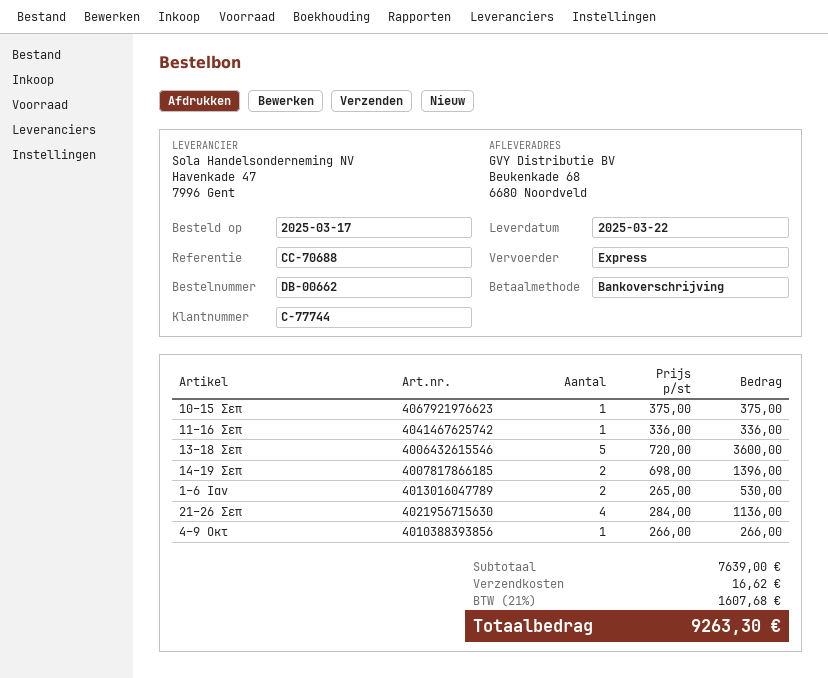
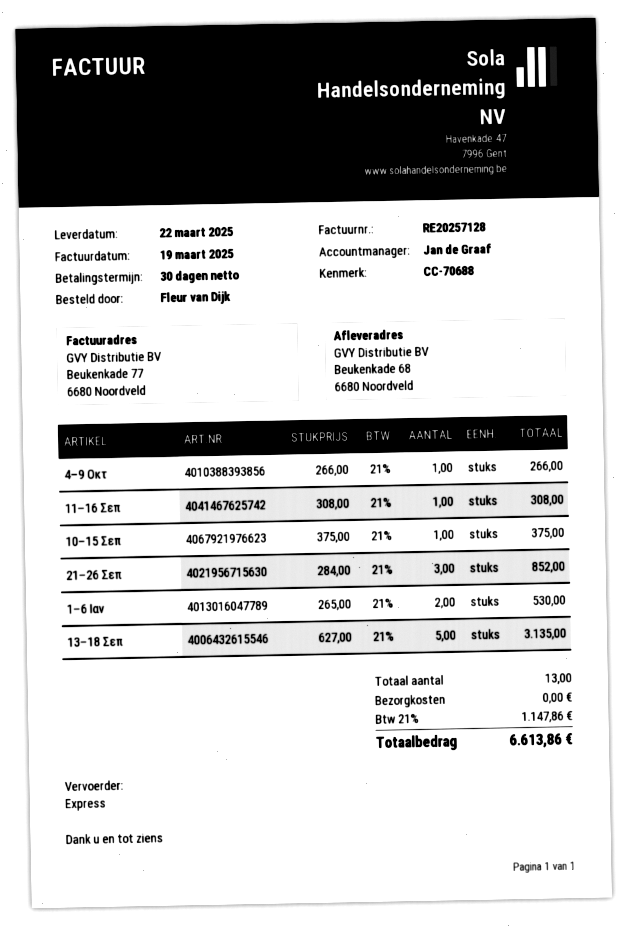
11–16 Σεπ: 1 x 336.00 = 336.00 -> 1 x 308.00 = 308.00
13–18 Σεπ: 5 x 720.00 = 3600.00 -> 5 x 627.00 = 3135.00
14–19 Σεπ: 2 x 698.00 = 1396.00 -> none
21–26 Σεπ: 4 x 284.00 = 1136.00 -> 3 x 284.00 = 852.00
shipping: 16.62 -> 0.00
tax: 21% = 1607.68 -> 21% = 1147.86
total: 9263.30 -> 6613.86

